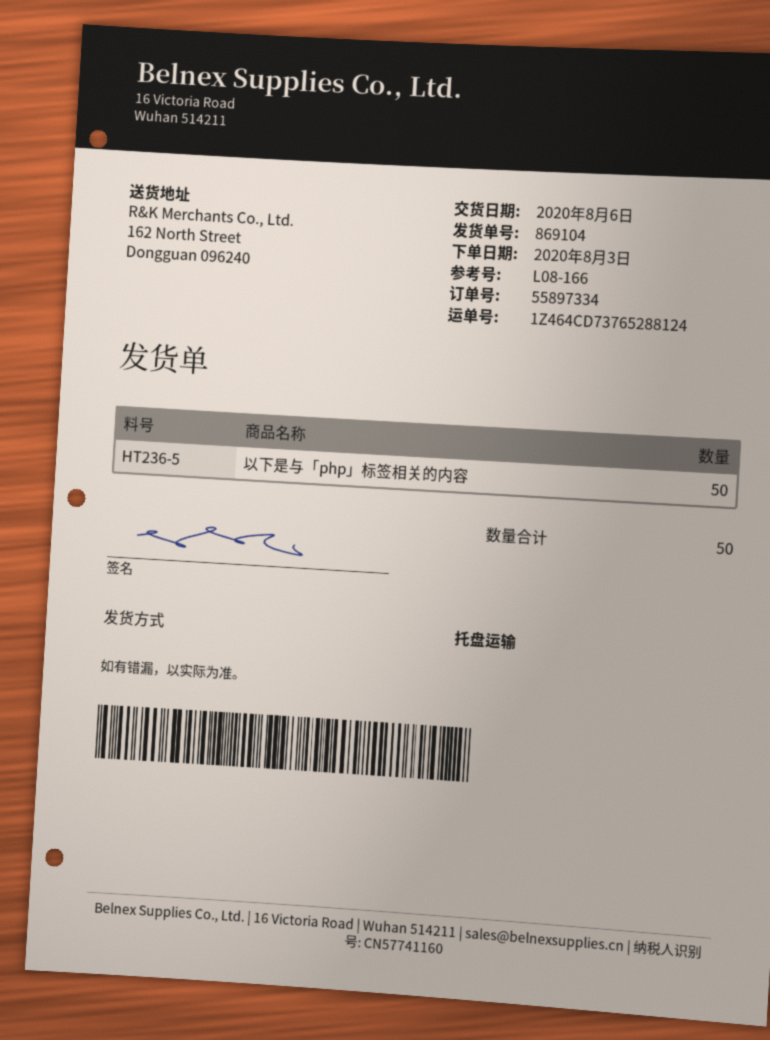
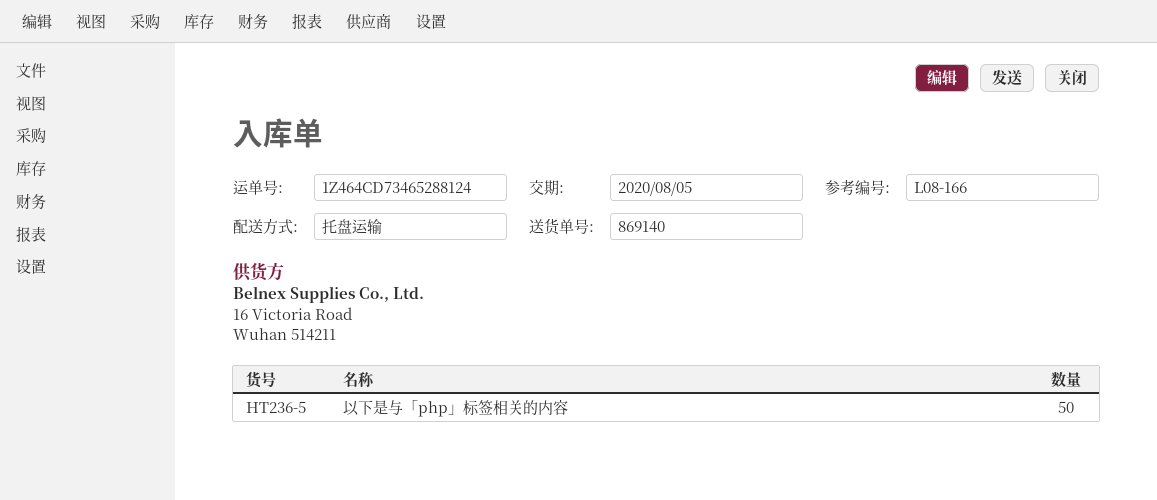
delivery note number: 869104 -> 869140
delivery date: 2020-08-06 -> 2020-08-05
tracking number: 1Z464CD73765288124 -> 1Z464CD73465288124

